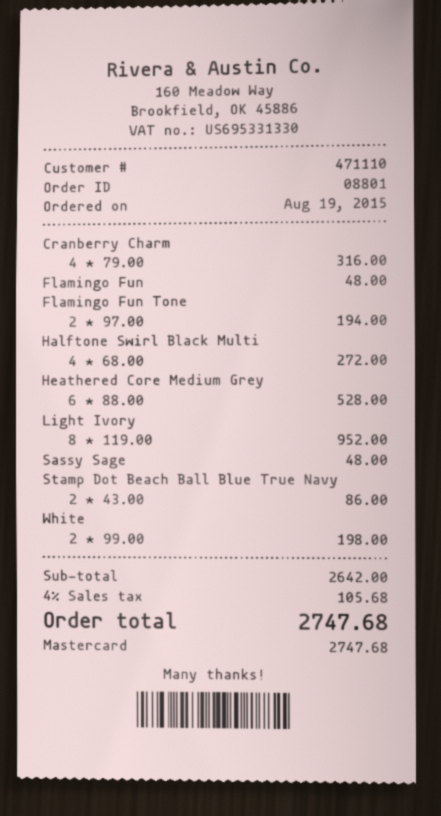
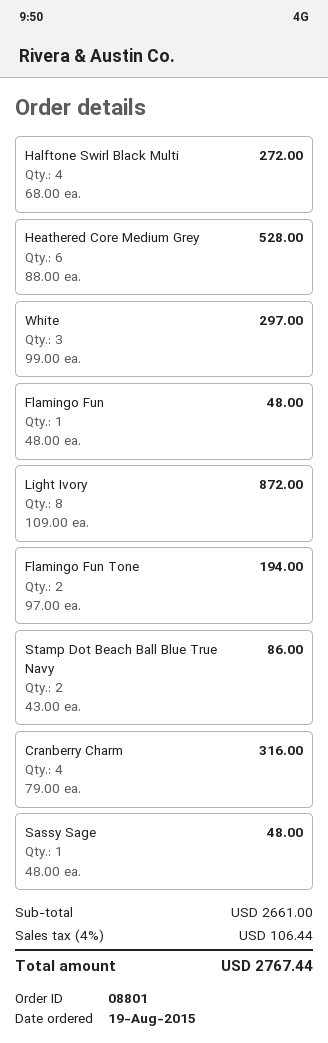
Light Ivory: 8 x 119.00 = 952.00 -> 8 x 109.00 = 872.00
White: 2 x 99.00 = 198.00 -> 3 x 99.00 = 297.00
subtotal: 2642.00 -> 2661.00
tax: 4% = 105.68 -> 4% = 106.44
total: 2747.68 -> 2767.44

